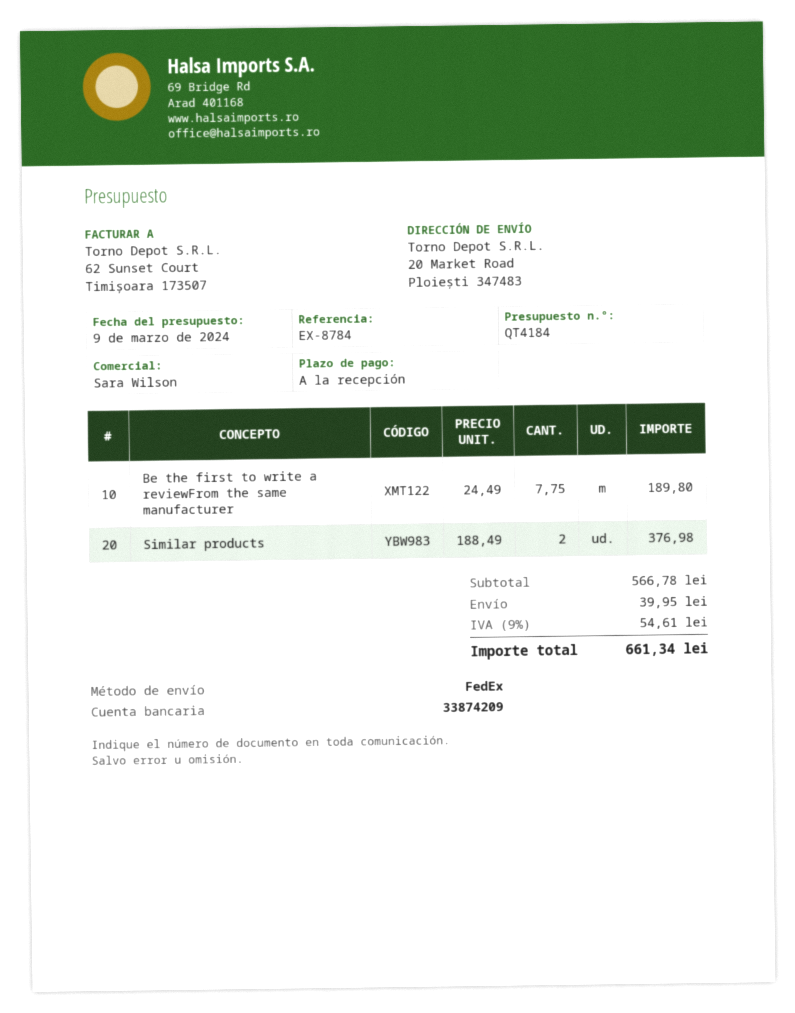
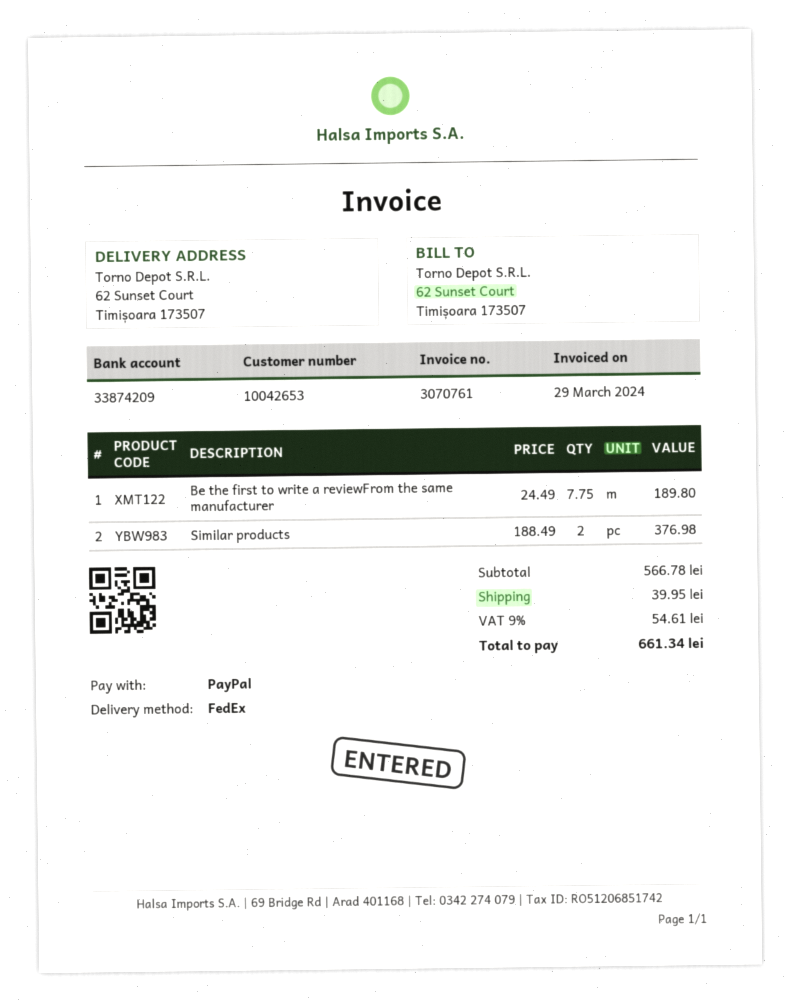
ship to: 20 Market Road, Ploiești 347483 -> 62 Sunset Court, Timișoara 173507

